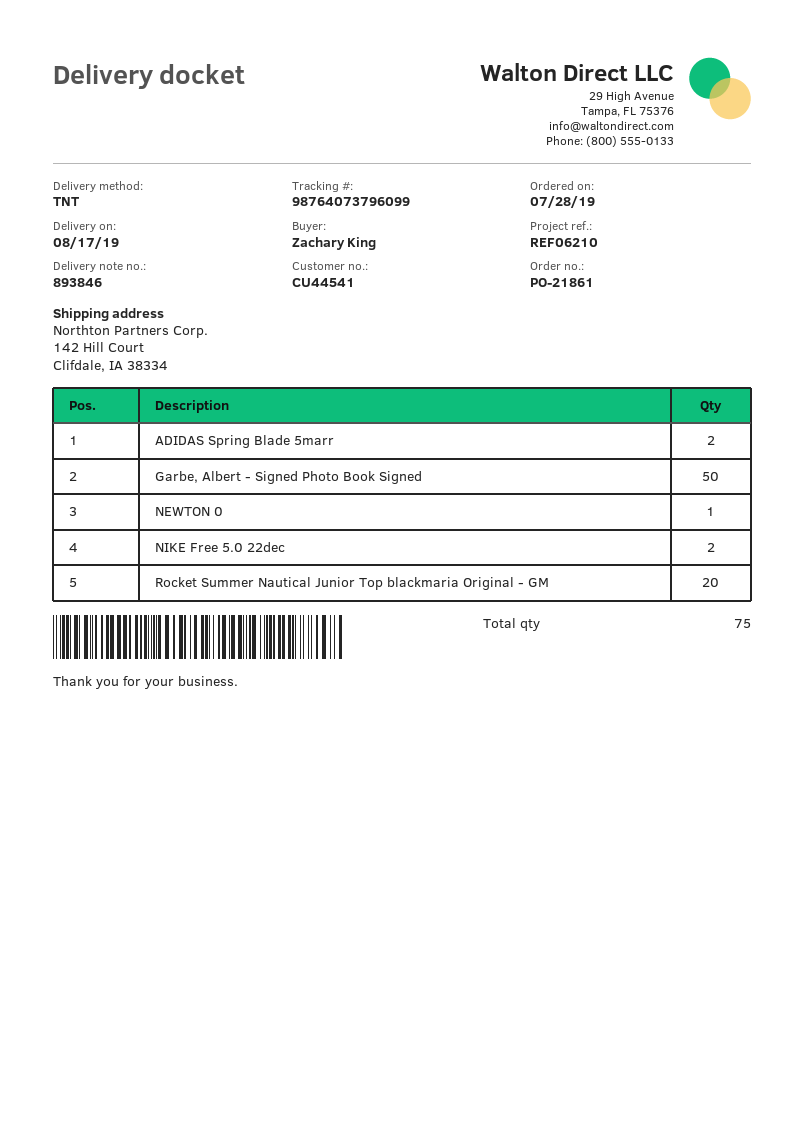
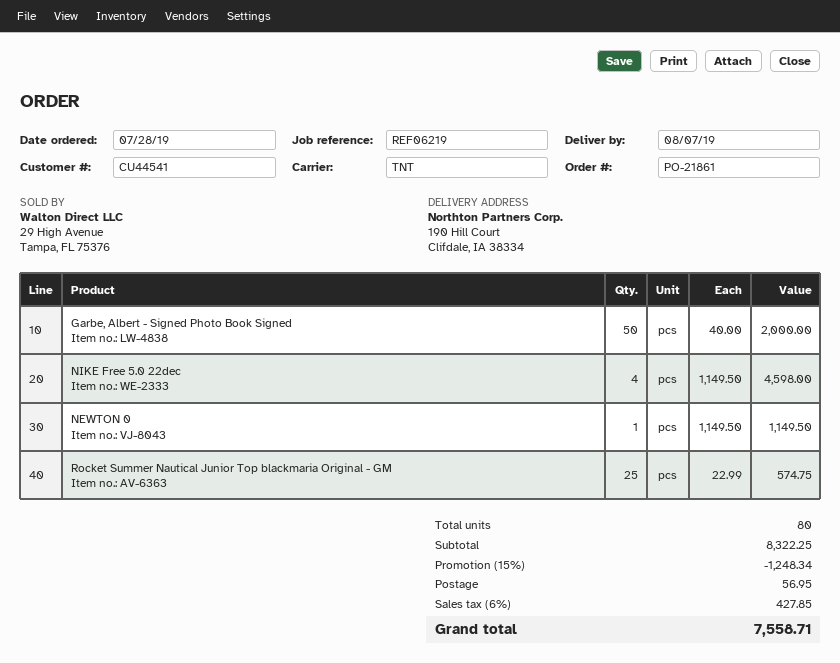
delivery date: 2019-08-17 -> 2019-08-07
reference: REF06210 -> REF06219
ship to: 142 Hill Court, Clifdale, IA 38334 -> 190 Hill Court, Clifdale, IA 38334
ADIDAS Spring Blade 5marr: 2 -> none
NIKE Free 5.0 22dec: 2 -> 4
Rocket Summer Nautical Junior Top blackmaria Original - GM: 20 -> 25
total quantity: 75 -> 80

